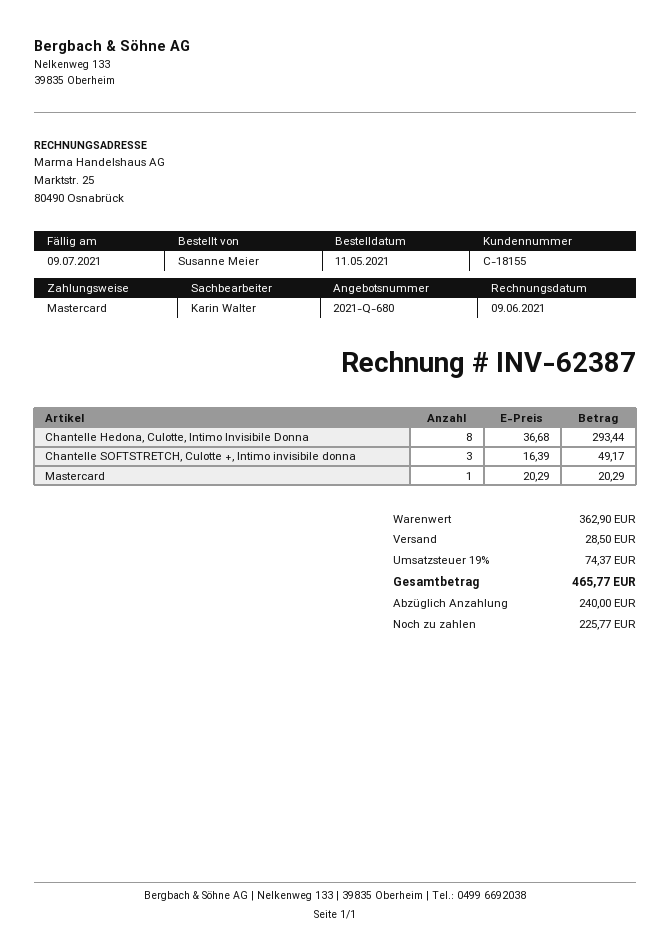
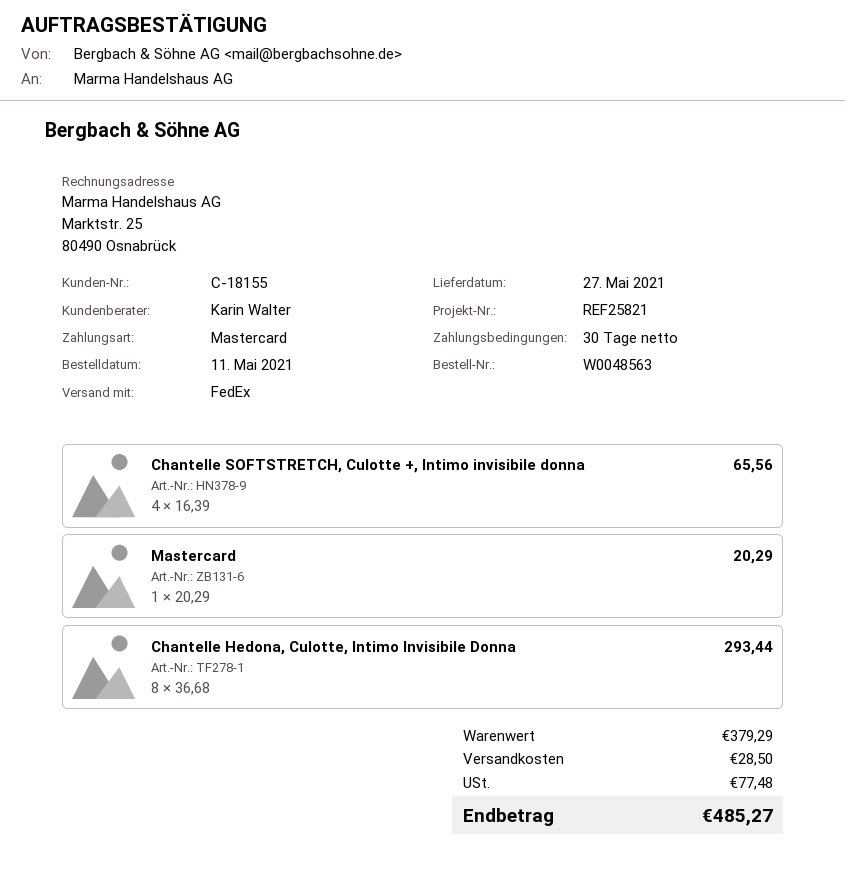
Chantelle SOFTSTRETCH, Culotte +, Intimo invisibile donna: 3 x 16.39 = 49.17 -> 4 x 16.39 = 65.56
subtotal: 362.90 -> 379.29
tax: 74.37 -> 77.48
total: 465.77 -> 485.27

